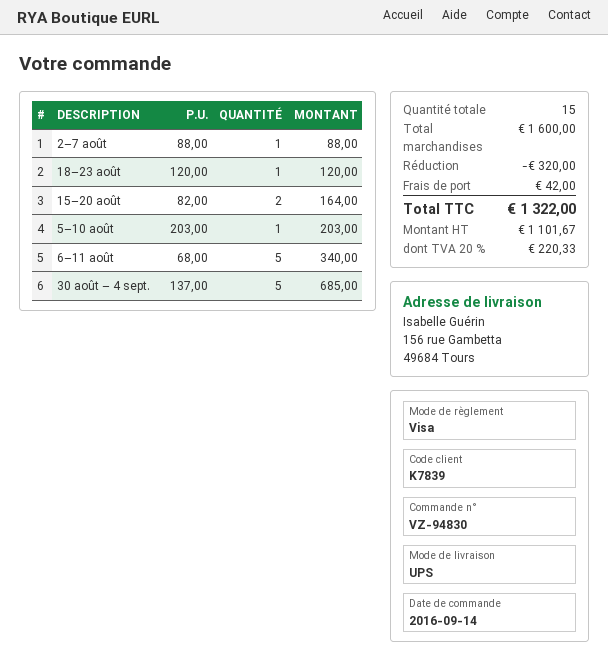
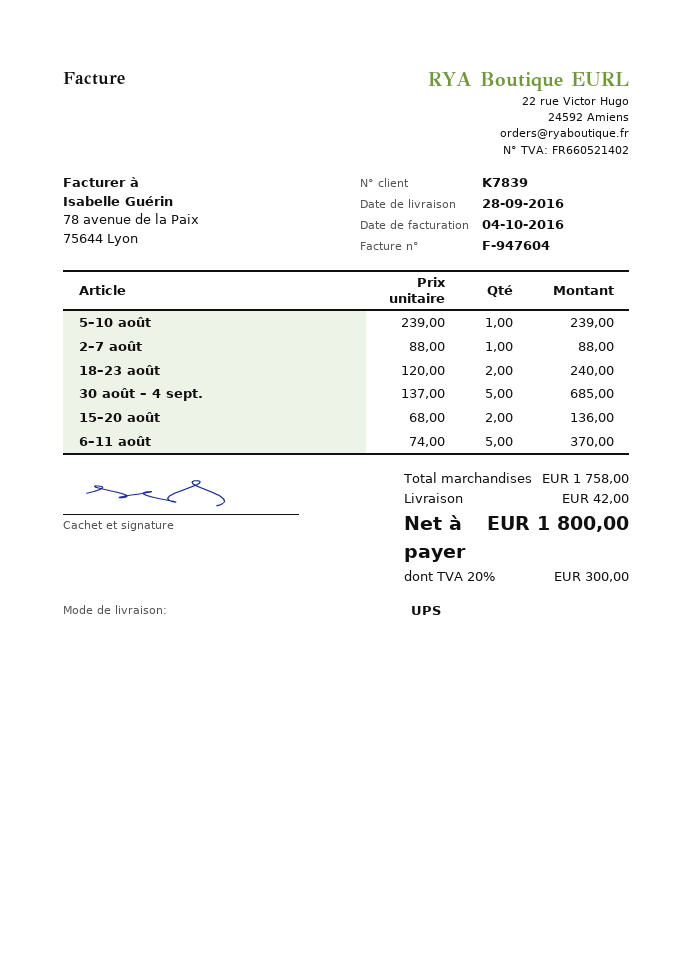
18–23 août: 1 x 120.00 = 120.00 -> 2 x 120.00 = 240.00
15–20 août: 2 x 82.00 = 164.00 -> 2 x 68.00 = 136.00
5–10 août: 1 x 203.00 = 203.00 -> 1 x 239.00 = 239.00
6–11 août: 5 x 68.00 = 340.00 -> 5 x 74.00 = 370.00
subtotal: 1600.00 -> 1758.00
discount: 320.00 -> none
tax: 20% = 220.33 -> 20% = 300.00
total: 1322.00 -> 1800.00

